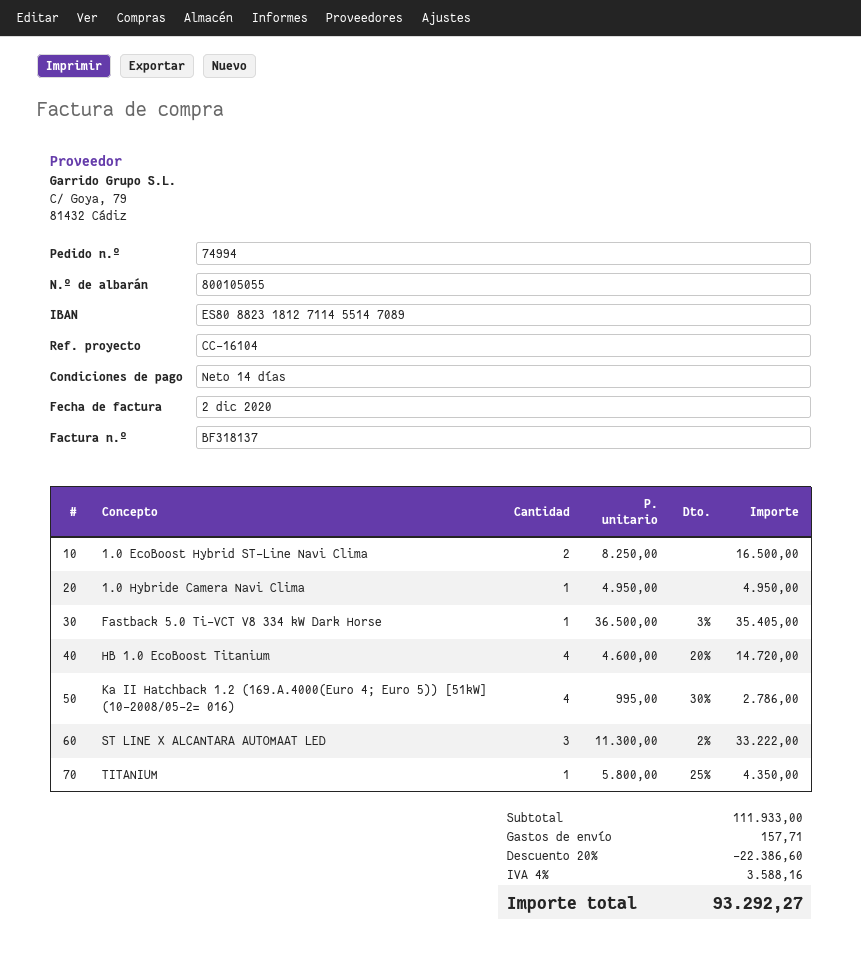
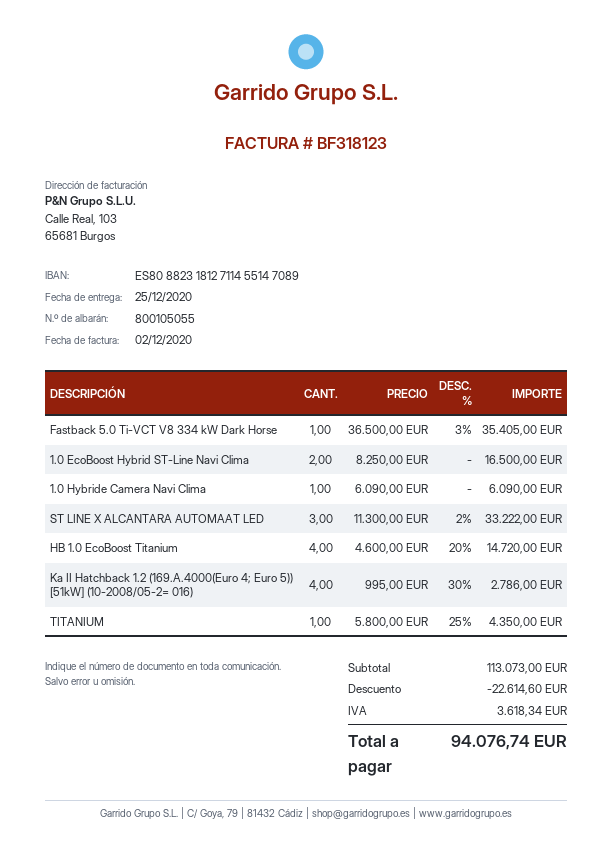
invoice number: BF318137 -> BF318123
1.0 Hybride Camera Navi Clima: 1 x 4950.00 = 4950.00 -> 1 x 6090.00 = 6090.00
subtotal: 111933.00 -> 113073.00
discount: 22386.60 -> 22614.60
shipping: 157.71 -> none
tax: 3588.16 -> 3618.34
total: 93292.27 -> 94076.74

